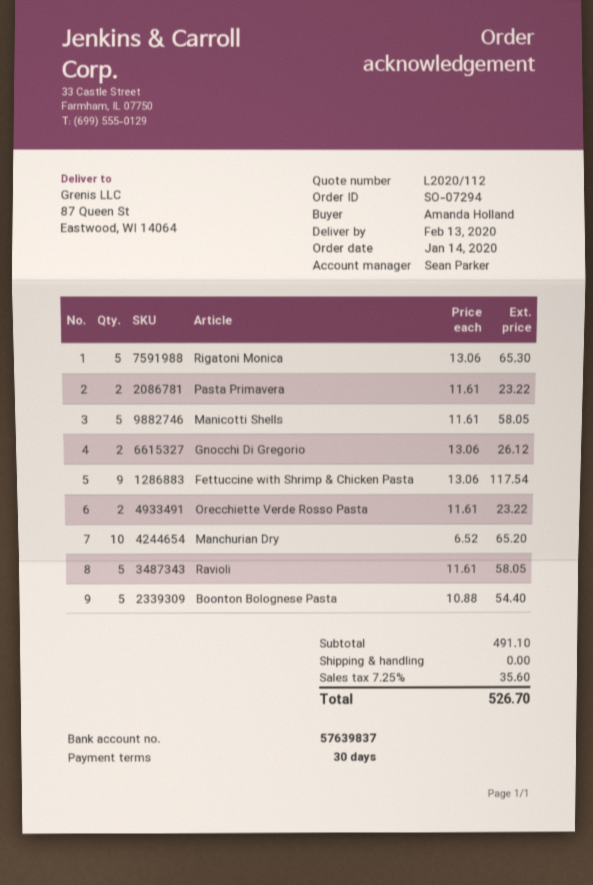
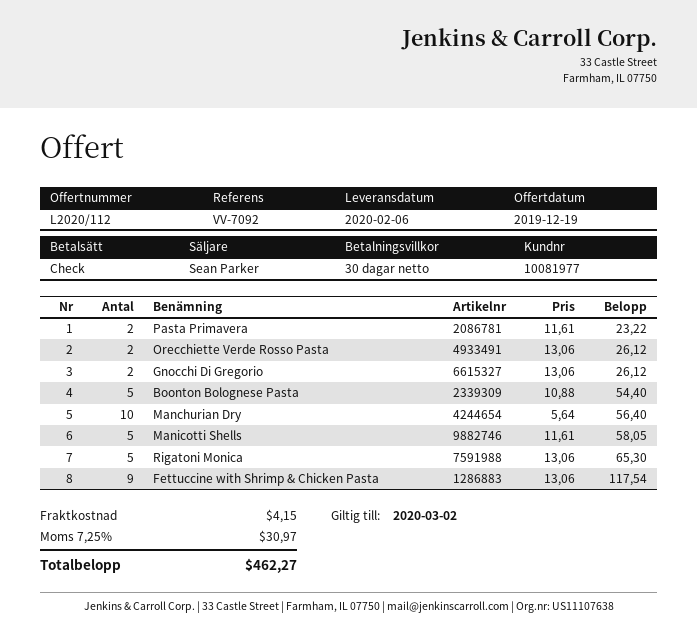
delivery date: 2020-02-13 -> 2020-02-06
Orecchiette Verde Rosso Pasta: 2 x 11.61 = 23.22 -> 2 x 13.06 = 26.12
Manchurian Dry: 10 x 6.52 = 65.20 -> 10 x 5.64 = 56.40
Ravioli: 5 x 11.61 = 58.05 -> none
shipping: 0.00 -> 4.15
tax: 7.25% = 35.60 -> 7.25% = 30.97
total: 526.70 -> 462.27

